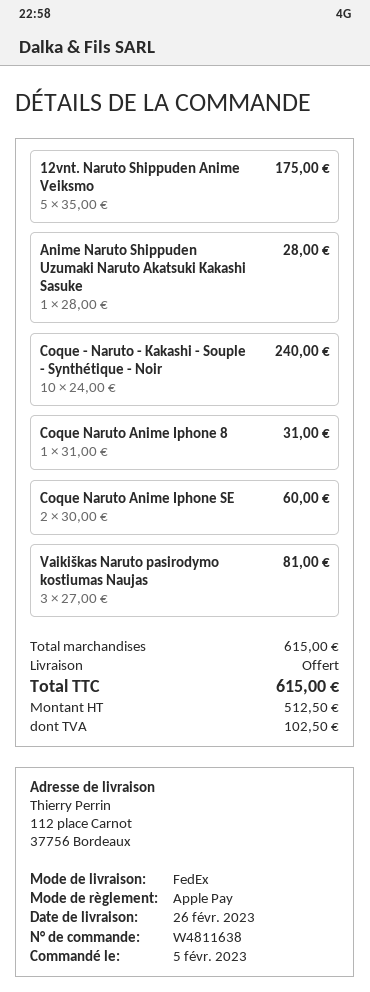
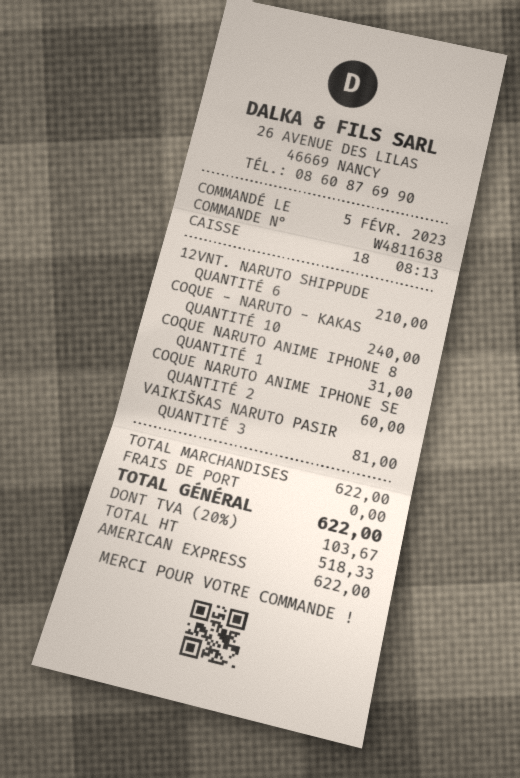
payment method: Apple Pay -> American Express
12vnt. Naruto Shippuden Anime Veiksmo: 5 for 175.00 -> 6 for 210.00
Anime Naruto Shippuden Uzumaki Naruto Akatsuki Kakashi Sasuke: 1 for 28.00 -> none
subtotal: 615.00 -> 622.00
net: 512.50 -> 518.33
tax: 102.50 -> 103.67
total: 615.00 -> 622.00

